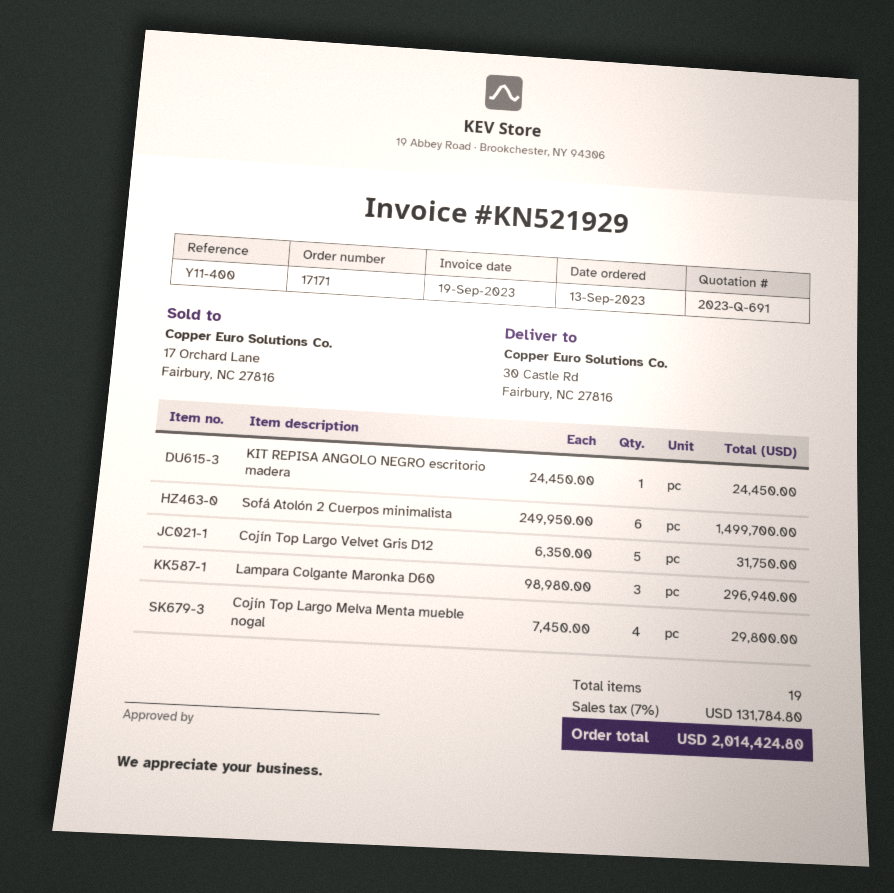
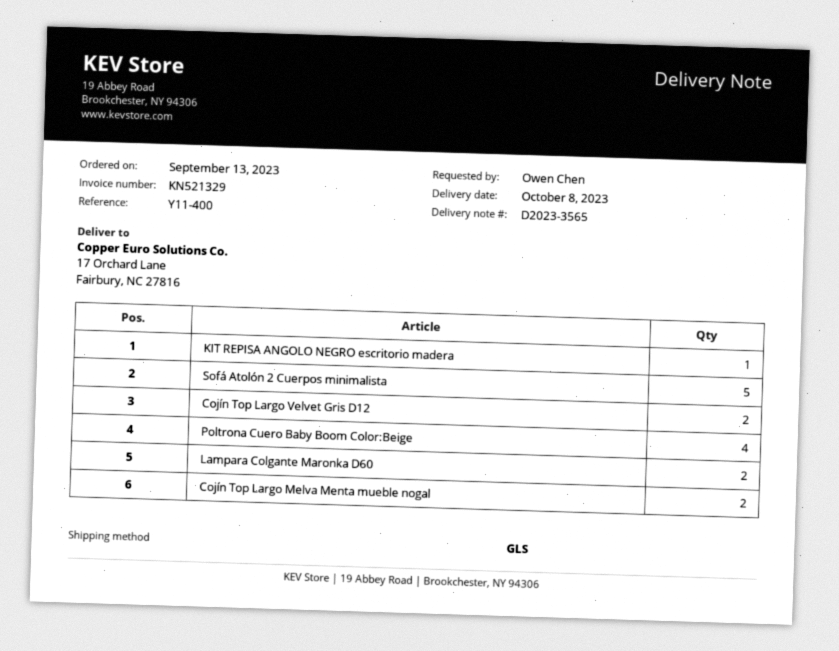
invoice number: KN521929 -> KN521329
ship to: 30 Castle Rd, Fairbury, NC 27816 -> 17 Orchard Lane, Fairbury, NC 27816
Sofá Atolón 2 Cuerpos minimalista: 6 -> 5
Cojín Top Largo Velvet Gris D12: 5 -> 2
Lampara Colgante Maronka D60: 3 -> 2
Cojín Top Largo Melva Menta mueble nogal: 4 -> 2
Poltrona Cuero Baby Boom Color:Beige: none -> 4

